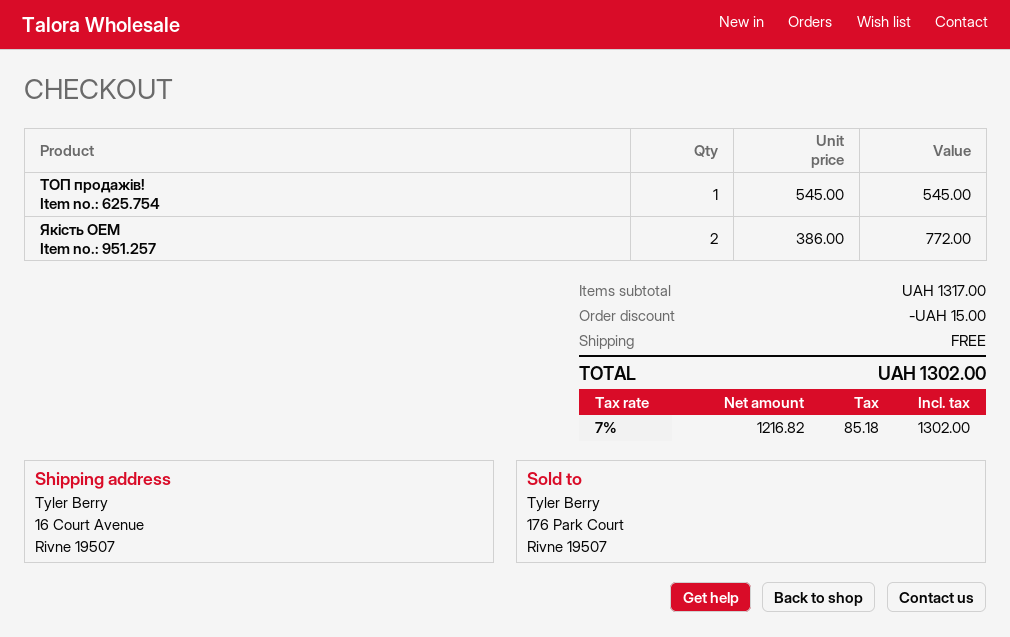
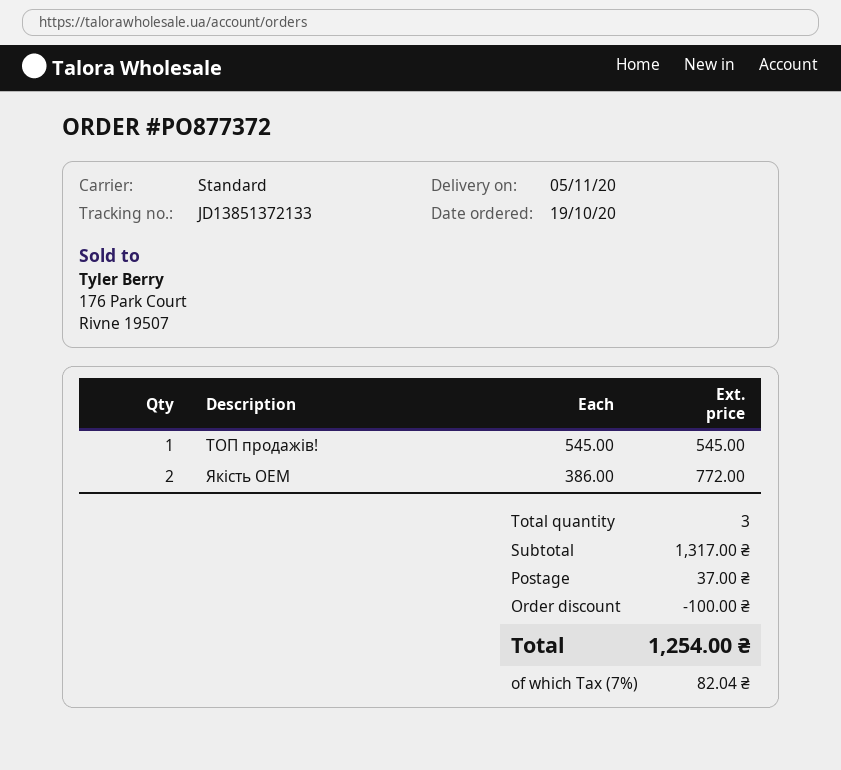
discount: 15.00 -> 100.00
shipping: 0.00 -> 37.00
tax: 7% = 85.18 -> 7% = 82.04
total: 1302.00 -> 1254.00

